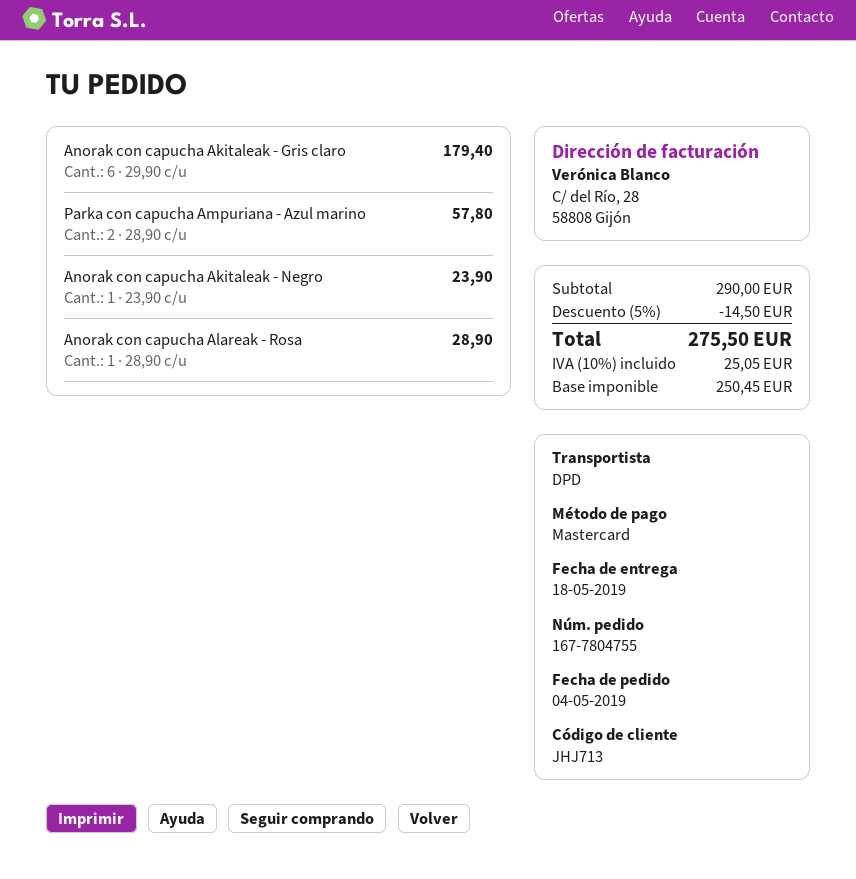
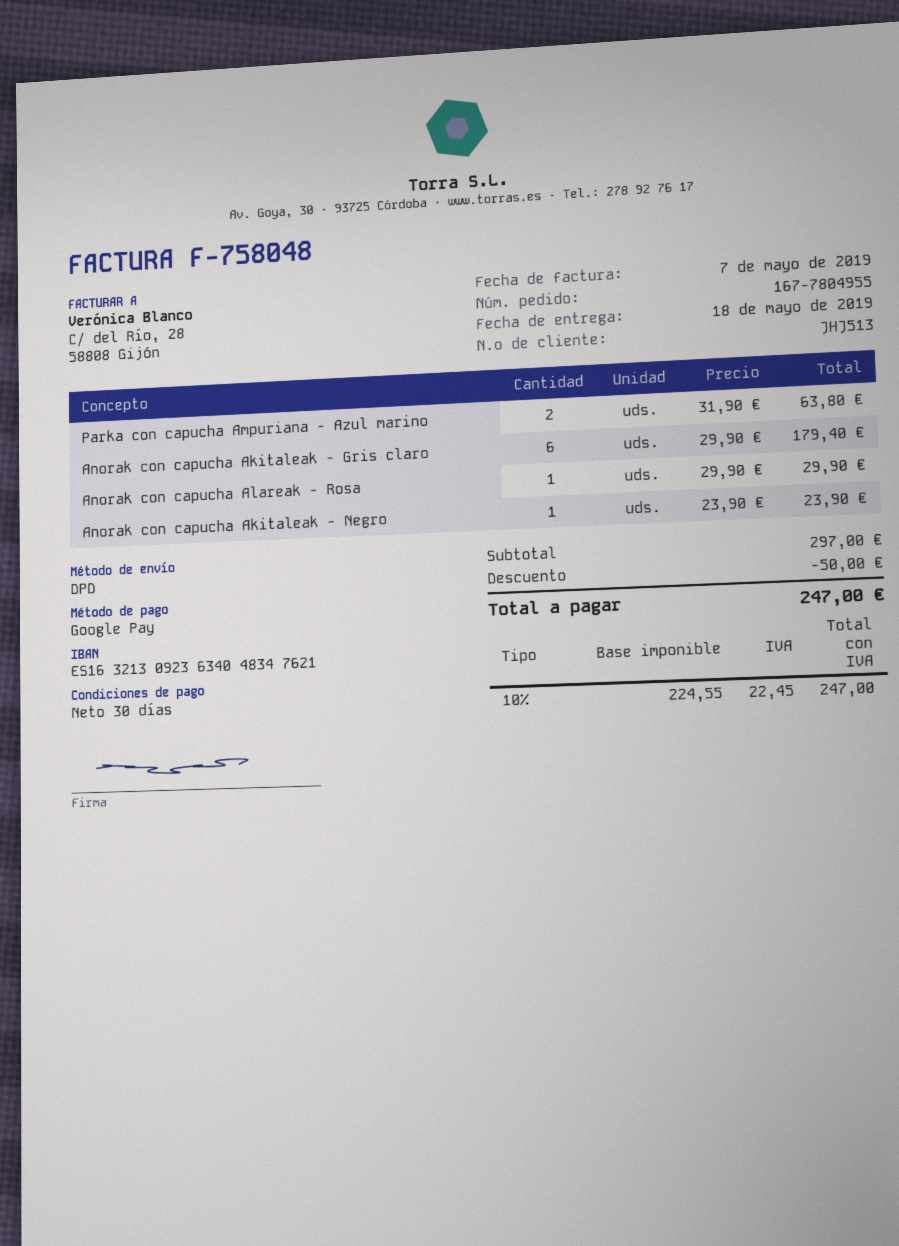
order number: 167-7804755 -> 167-7804955
customer number: JHJ713 -> JHJ513
payment method: Mastercard -> Google Pay
Parka con capucha Ampuriana - Azul marino: 2 x 28.90 = 57.80 -> 2 x 31.90 = 63.80
Anorak con capucha Alareak - Rosa: 1 x 28.90 = 28.90 -> 1 x 29.90 = 29.90
subtotal: 290.00 -> 297.00
discount: 14.50 -> 50.00
net: 250.45 -> 224.55
tax: 10% = 25.05 -> 10% = 22.45
total: 275.50 -> 247.00

